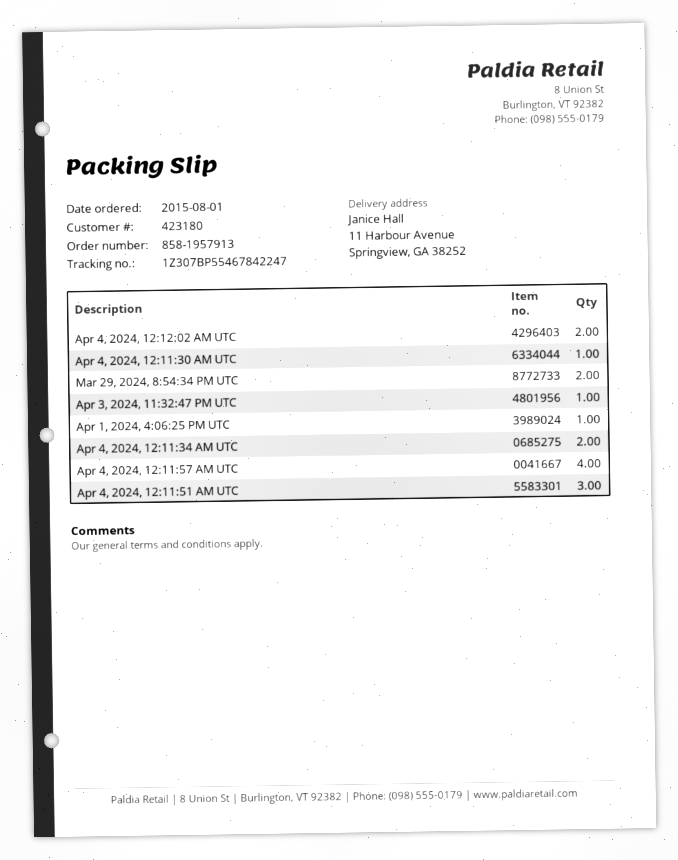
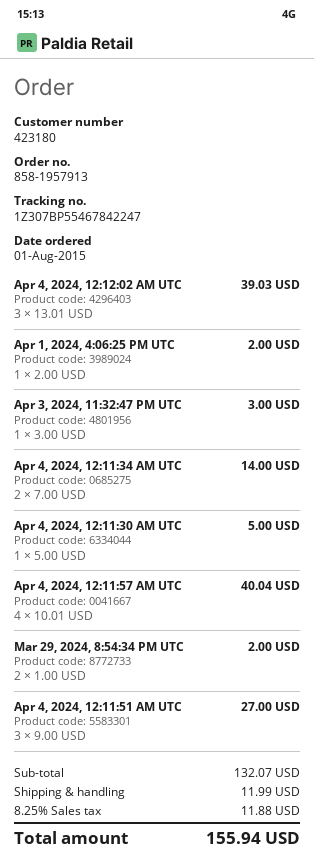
Apr 4, 2024, 12:12:02 AM UTC: 2 -> 3

